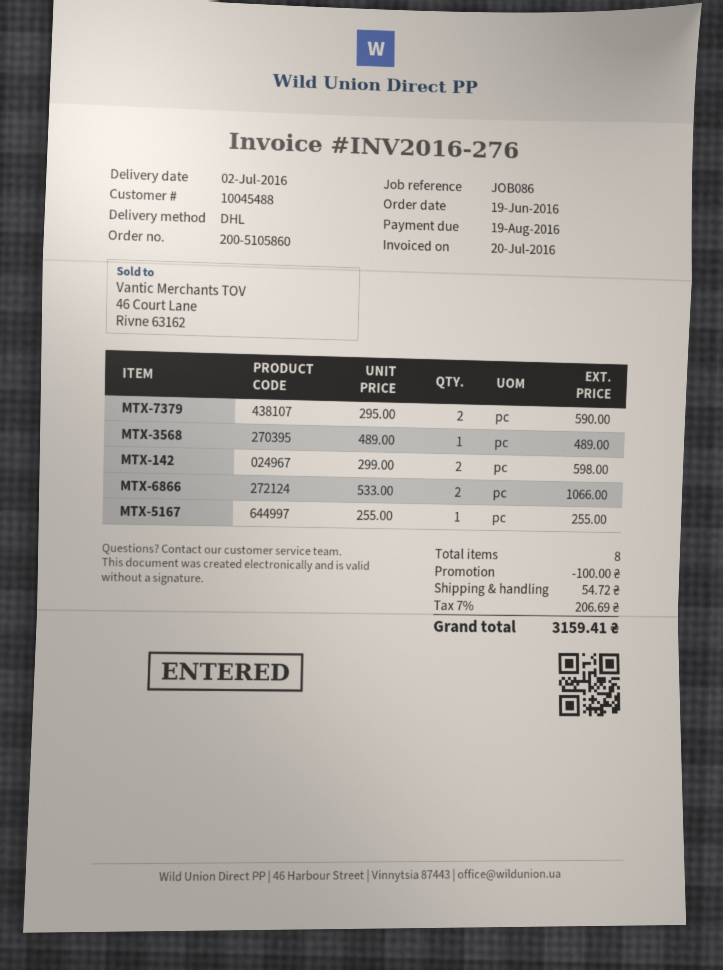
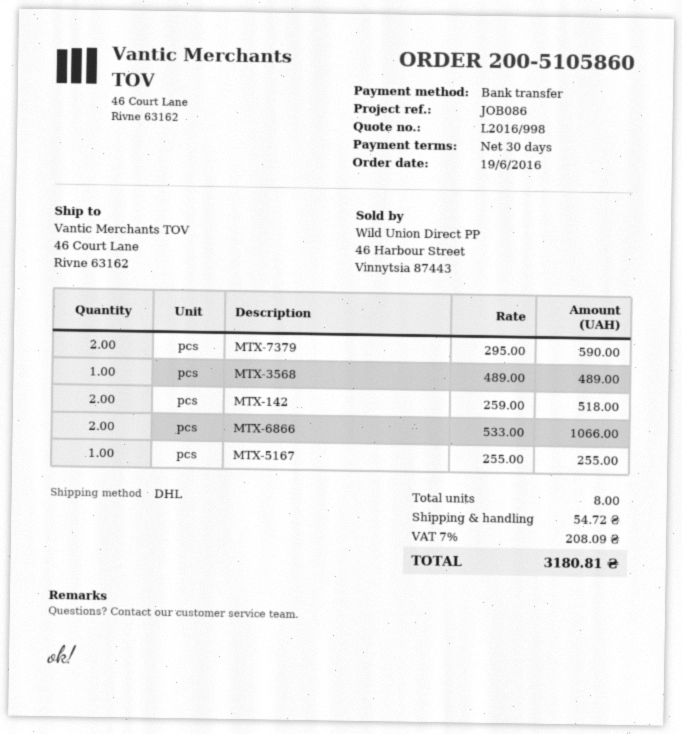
MTX-142: 2 x 299.00 = 598.00 -> 2 x 259.00 = 518.00
discount: 100.00 -> none
tax: 7% = 206.69 -> 7% = 208.09
total: 3159.41 -> 3180.81

